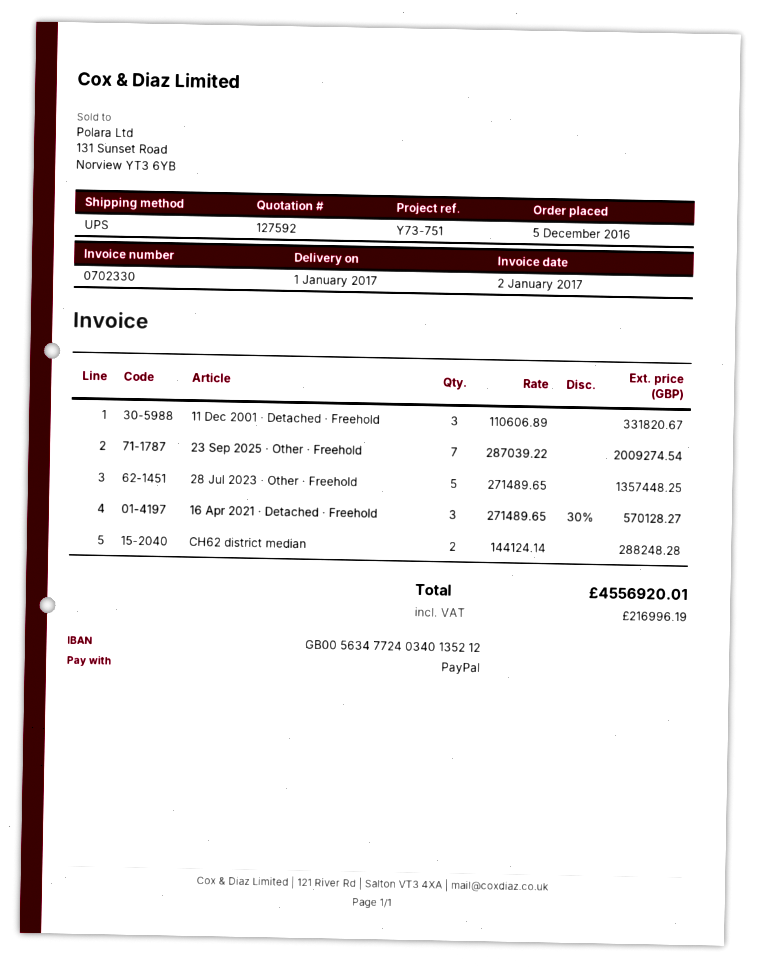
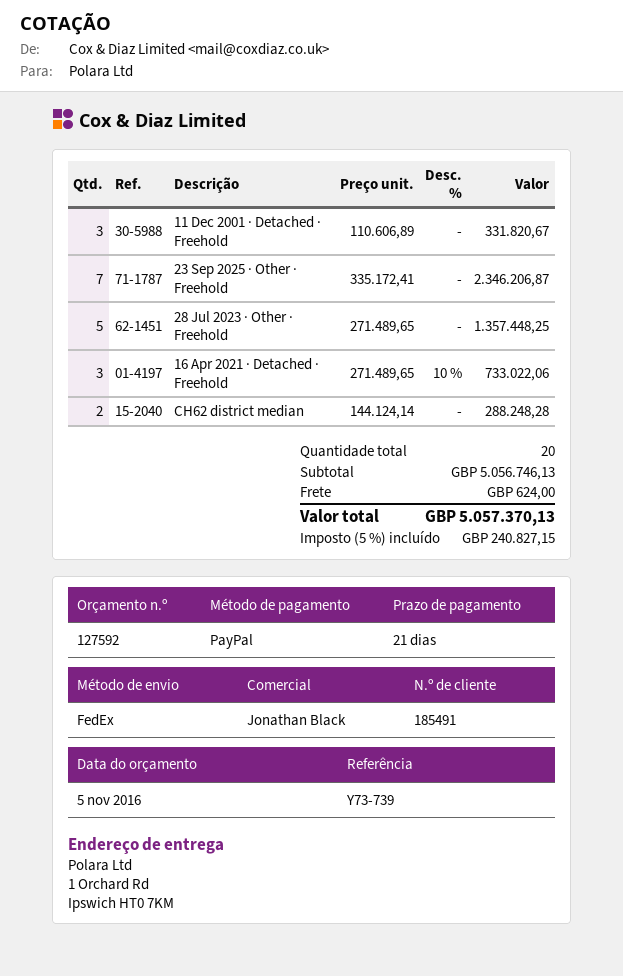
reference: Y73-751 -> Y73-739
shipping method: UPS -> FedEx
23 Sep 2025 · Other · Freehold: 7 x 287039.22 = 2009274.54 -> 7 x 335172.41 = 2346206.87
16 Apr 2021 · Detached · Freehold: 3 x 271489.65 - 30% = 570128.27 -> 3 x 271489.65 - 10% = 733022.06
shipping: none -> 624.00
tax: 216996.19 -> 240827.15
total: 4556920.01 -> 5057370.13

